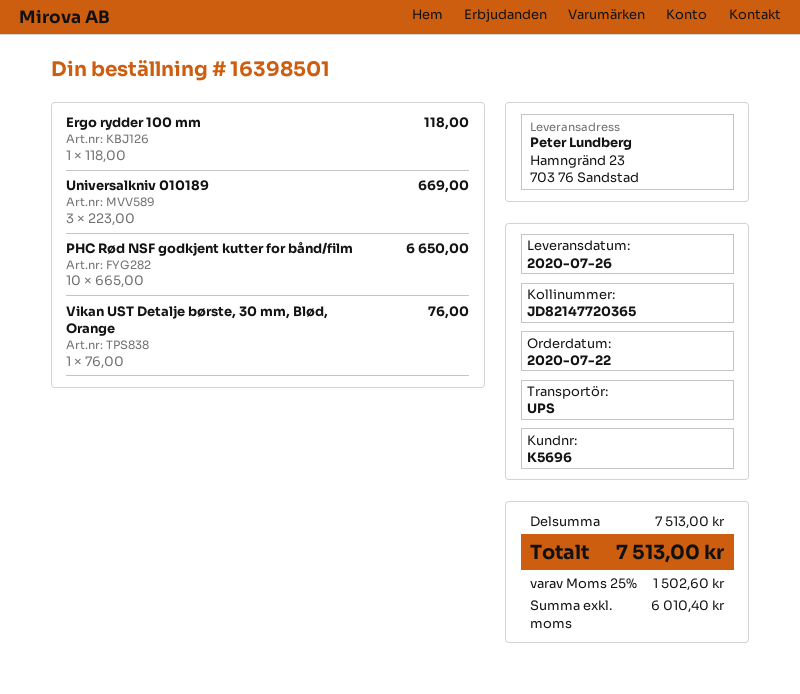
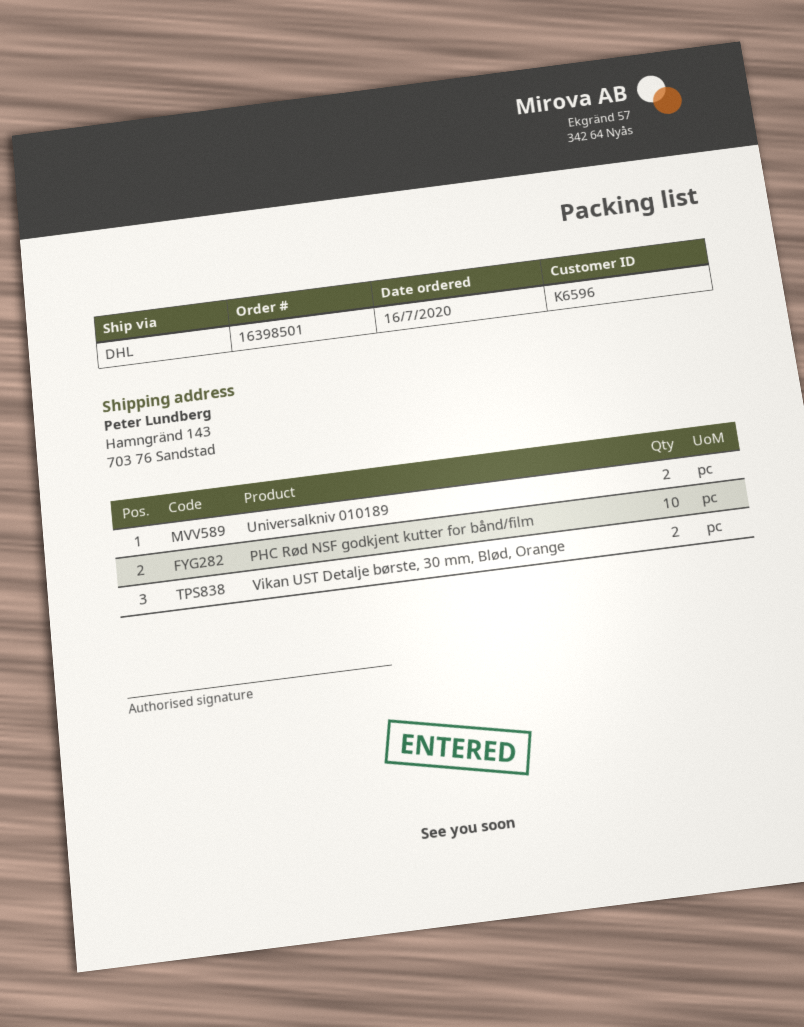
order date: 2020-07-22 -> 2020-07-16
customer number: K5696 -> K6596
shipping method: UPS -> DHL
ship to: Hamngränd 23, 703 76 Sandstad -> Hamngränd 143, 703 76 Sandstad
Ergo rydder 100 mm: 1 -> none
Universalkniv 010189: 3 -> 2
Vikan UST Detalje børste, 30 mm, Blød, Orange: 1 -> 2

